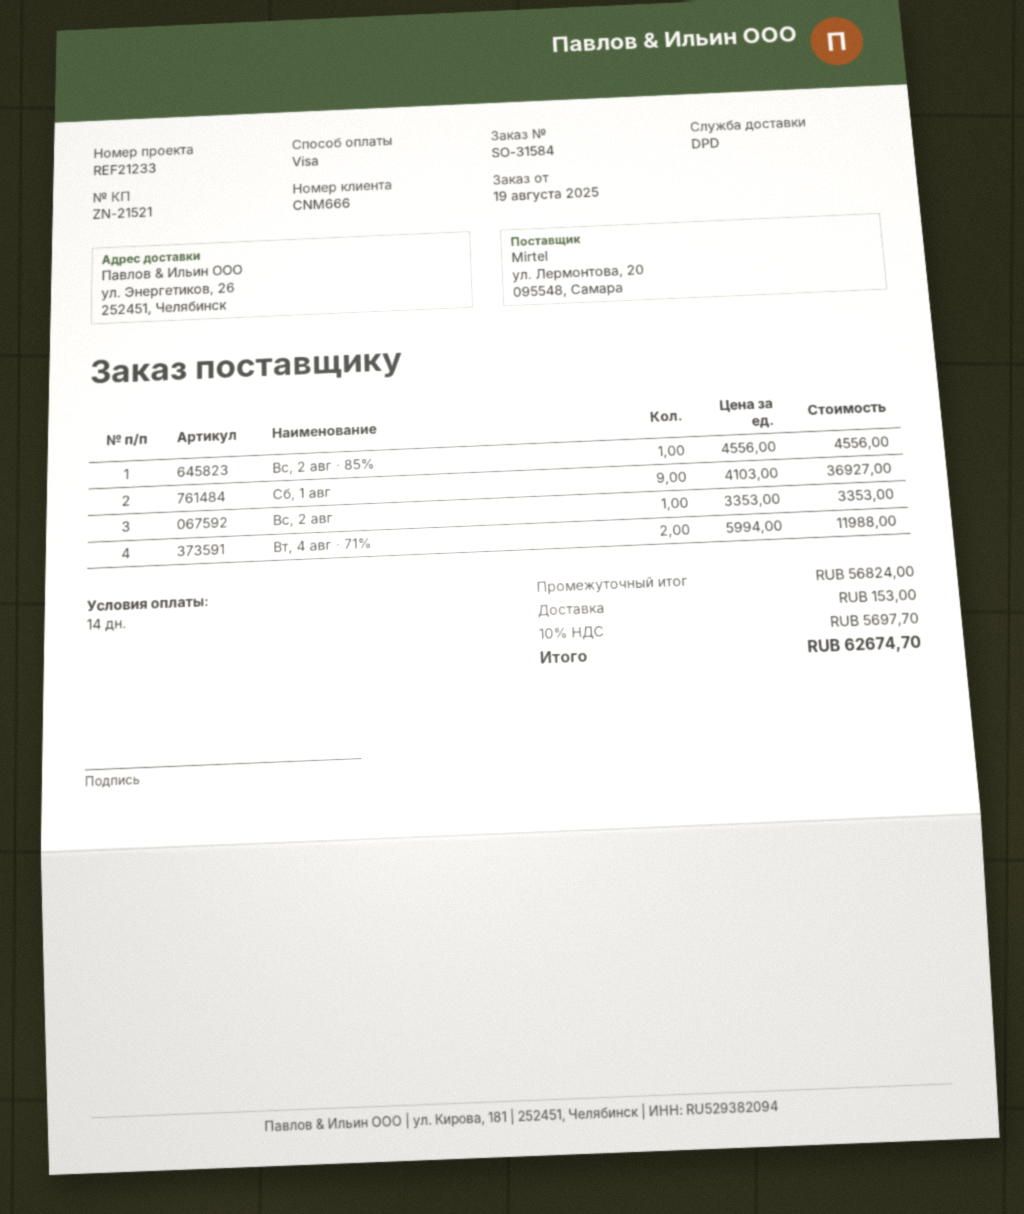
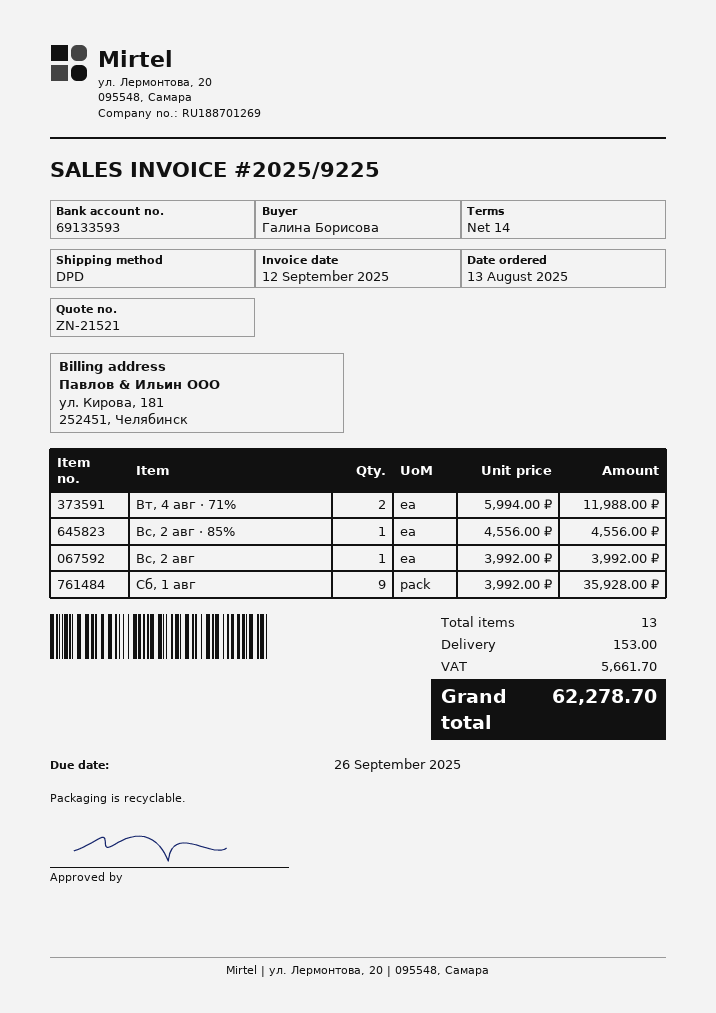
order date: 2025-08-19 -> 2025-08-13
Сб, 1 авг: 9 x 4103.00 = 36927.00 -> 9 x 3992.00 = 35928.00
Вс, 2 авг: 1 x 3353.00 = 3353.00 -> 1 x 3992.00 = 3992.00
tax: 5697.70 -> 5661.70
total: 62674.70 -> 62278.70

